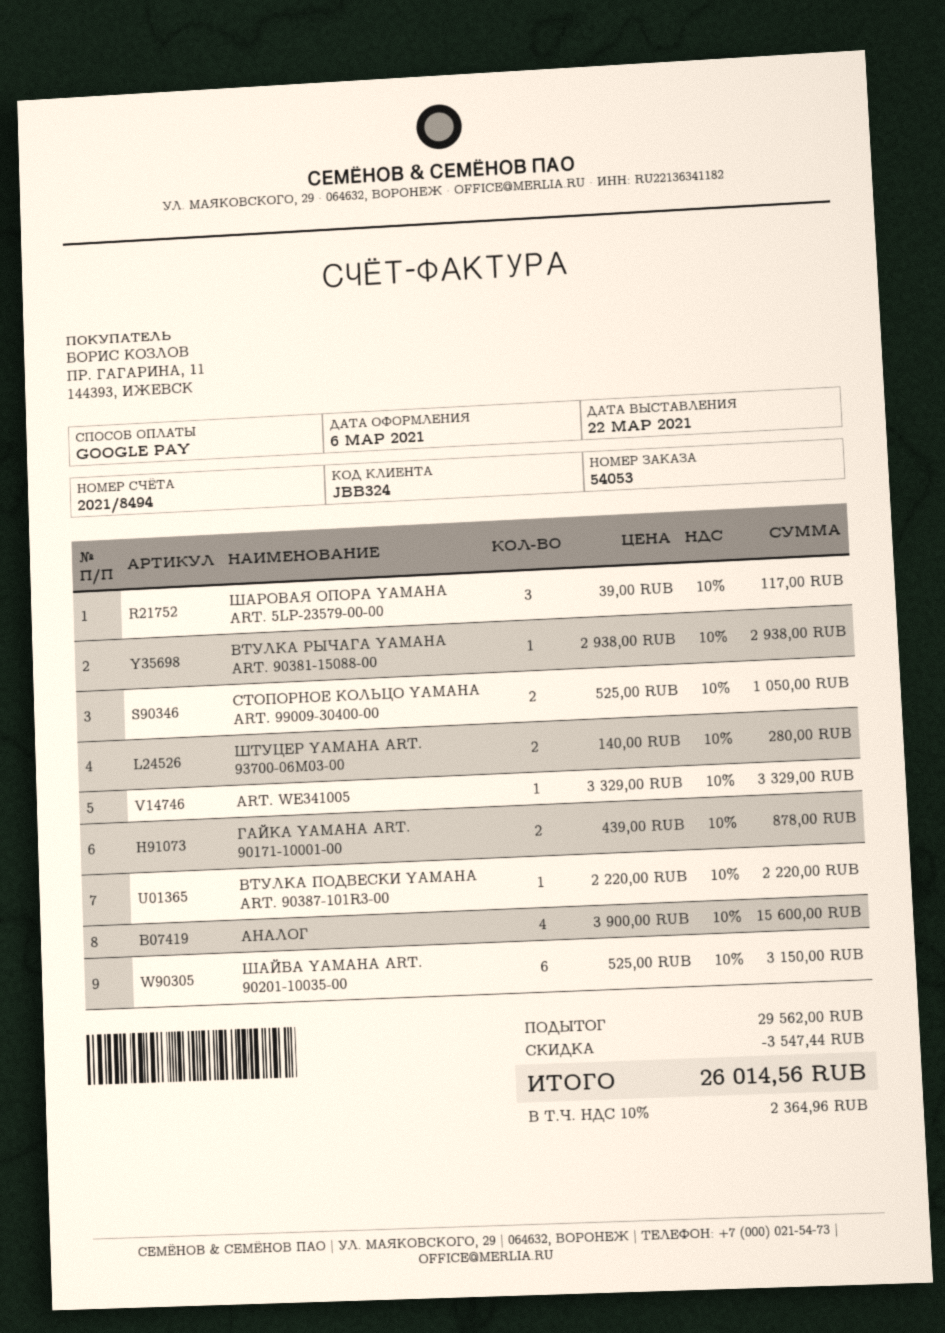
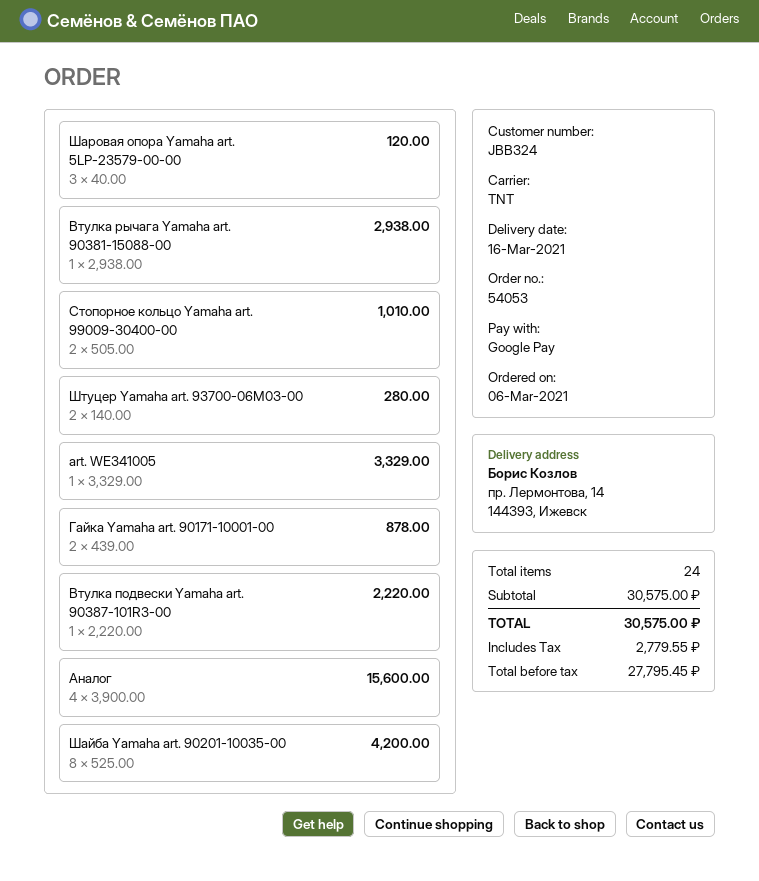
ШАРОВАЯ ОПОРА YAMAHA ART. 5LP-23579-00-00: 3 x 39.00 = 117.00 -> 3 x 40.00 = 120.00
СТОПОРНОЕ КОЛЬЦО YAMAHA ART. 99009-30400-00: 2 x 525.00 = 1050.00 -> 2 x 505.00 = 1010.00
ШАЙБА YAMAHA ART. 90201-10035-00: 6 x 525.00 = 3150.00 -> 8 x 525.00 = 4200.00
subtotal: 29562.00 -> 30575.00
discount: 3547.44 -> none
tax: 2364.96 -> 2779.55
total: 26014.56 -> 30575.00

